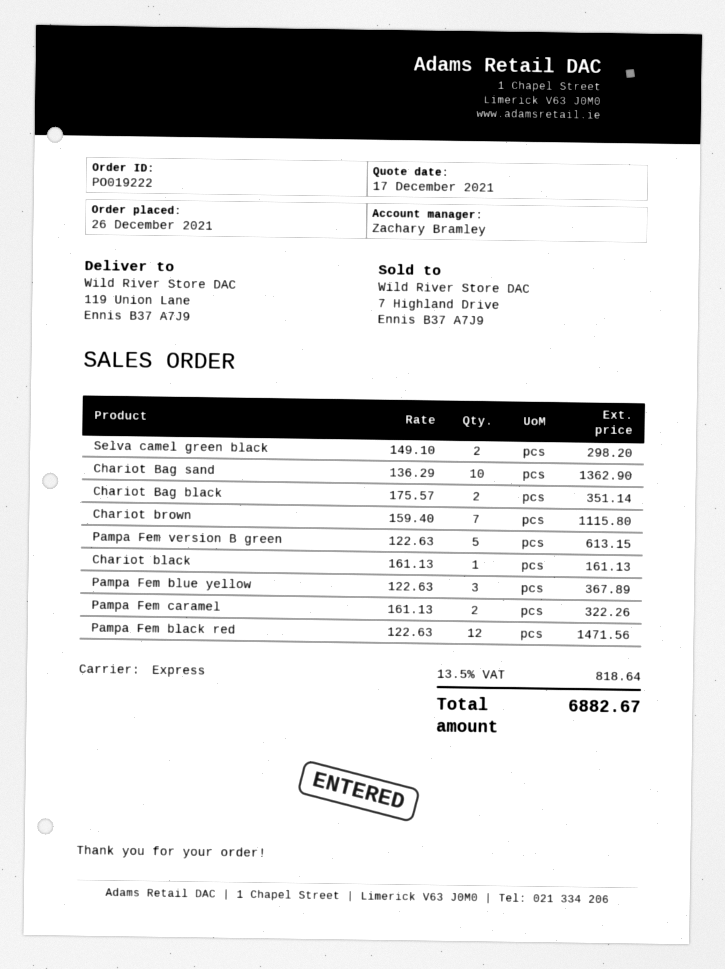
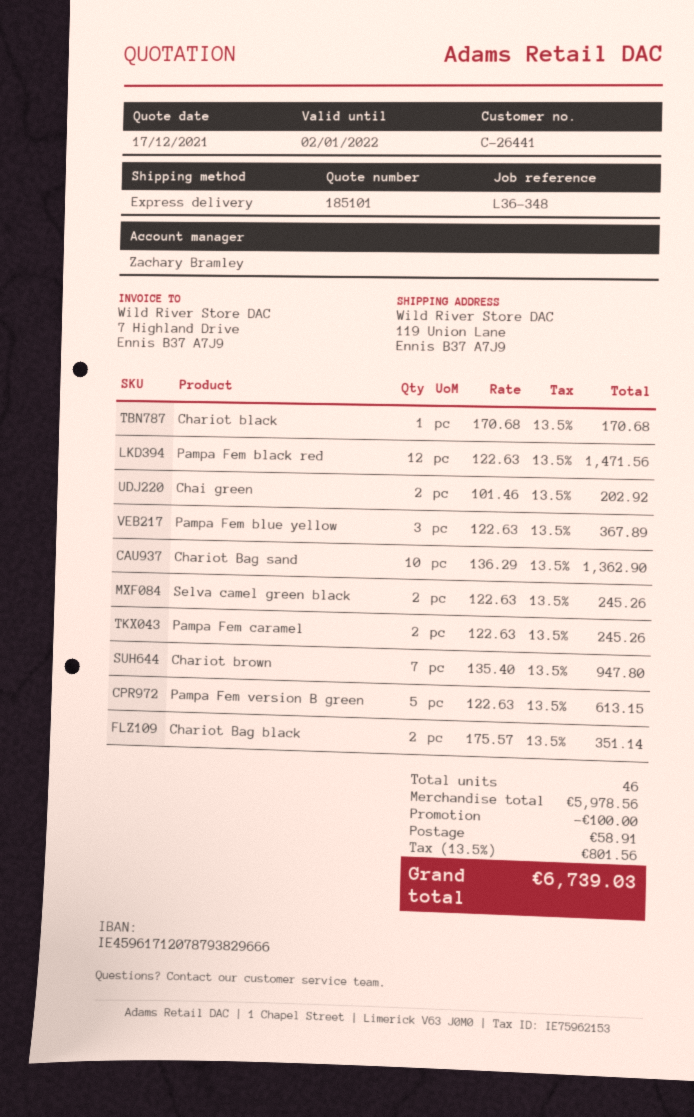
Selva camel green black: 2 x 149.10 = 298.20 -> 2 x 122.63 = 245.26
Chariot brown: 7 x 159.40 = 1115.80 -> 7 x 135.40 = 947.80
Chariot black: 1 x 161.13 = 161.13 -> 1 x 170.68 = 170.68
Pampa Fem caramel: 2 x 161.13 = 322.26 -> 2 x 122.63 = 245.26
Chai green: none -> 2 x 101.46 = 202.92
discount: none -> 100.00
shipping: none -> 58.91
tax: 13.5% = 818.64 -> 13.5% = 801.56
total: 6882.67 -> 6739.03

